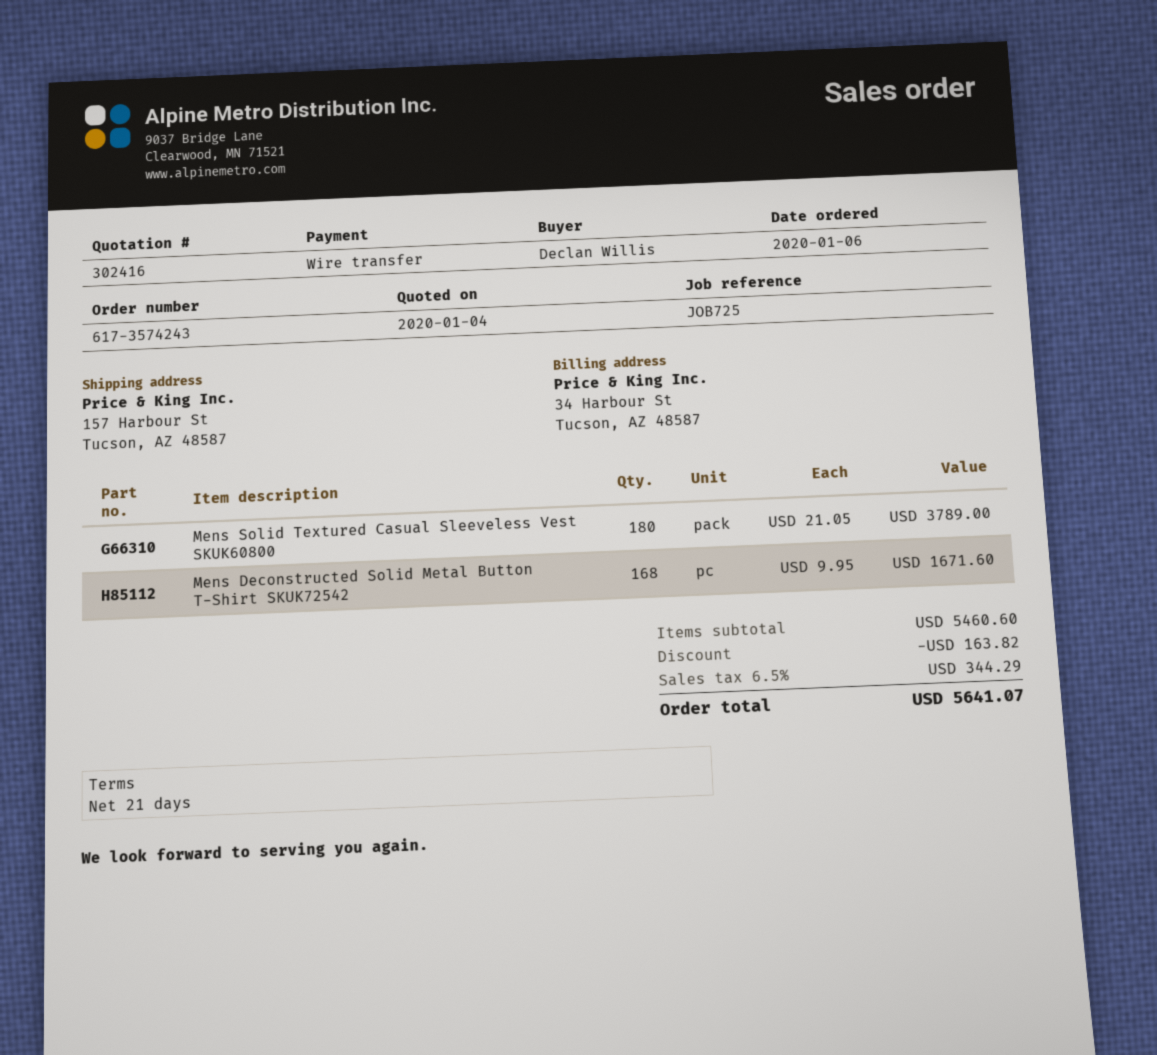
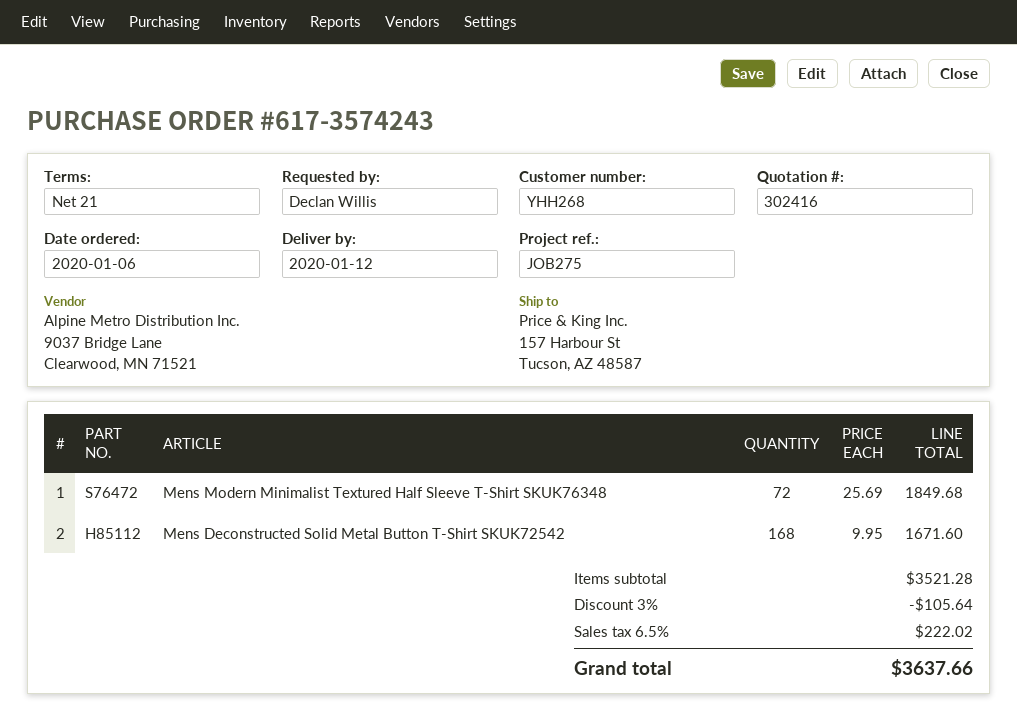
reference: JOB725 -> JOB275
Mens Solid Textured Casual Sleeveless Vest SKUK60800: 180 x 21.05 = 3789.00 -> none
Mens Modern Minimalist Textured Half Sleeve T-Shirt SKUK76348: none -> 72 x 25.69 = 1849.68
subtotal: 5460.60 -> 3521.28
discount: 163.82 -> 105.64
tax: 6.5% = 344.29 -> 6.5% = 222.02
total: 5641.07 -> 3637.66

